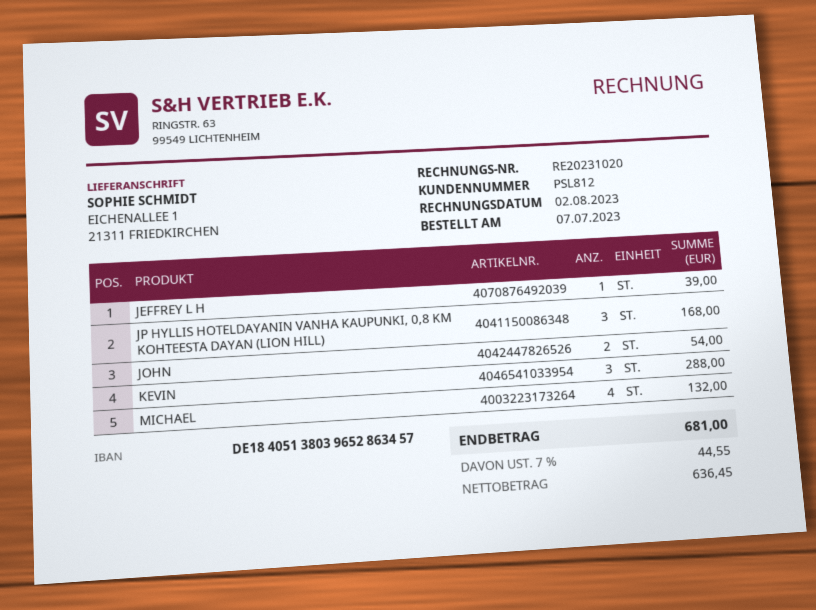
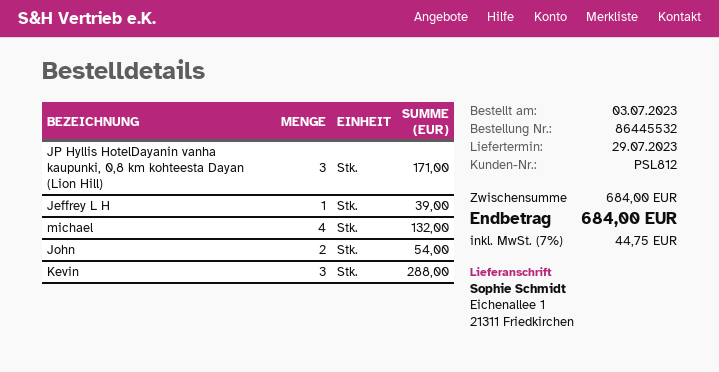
order date: 2023-07-07 -> 2023-07-03
JP HYLLIS HOTELDAYANIN VANHA KAUPUNKI, 0,8 KM KOHTEESTA DAYAN (LION HILL): 3 for 168.00 -> 3 for 171.00
tax: 7% = 44.55 -> 7% = 44.75
total: 681.00 -> 684.00

